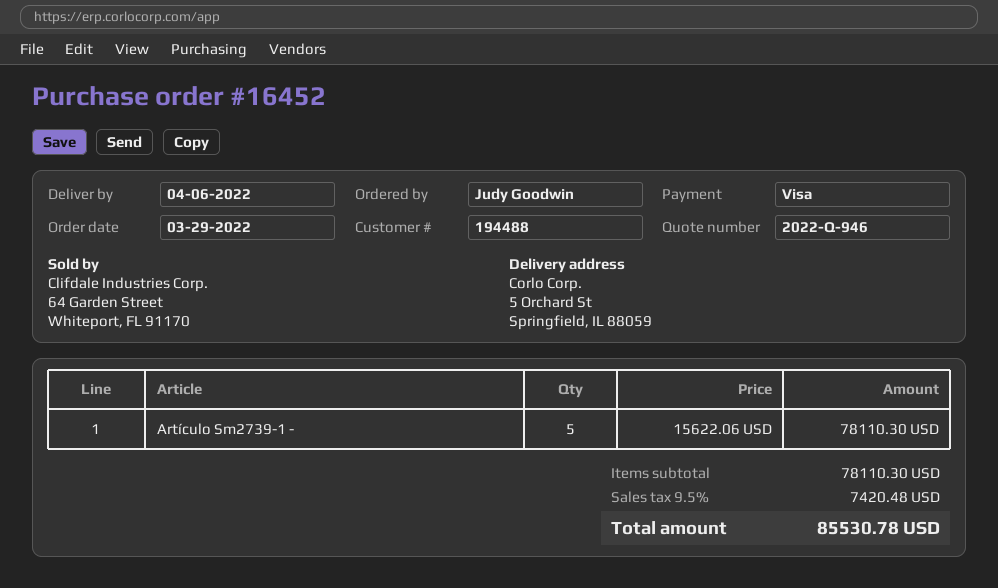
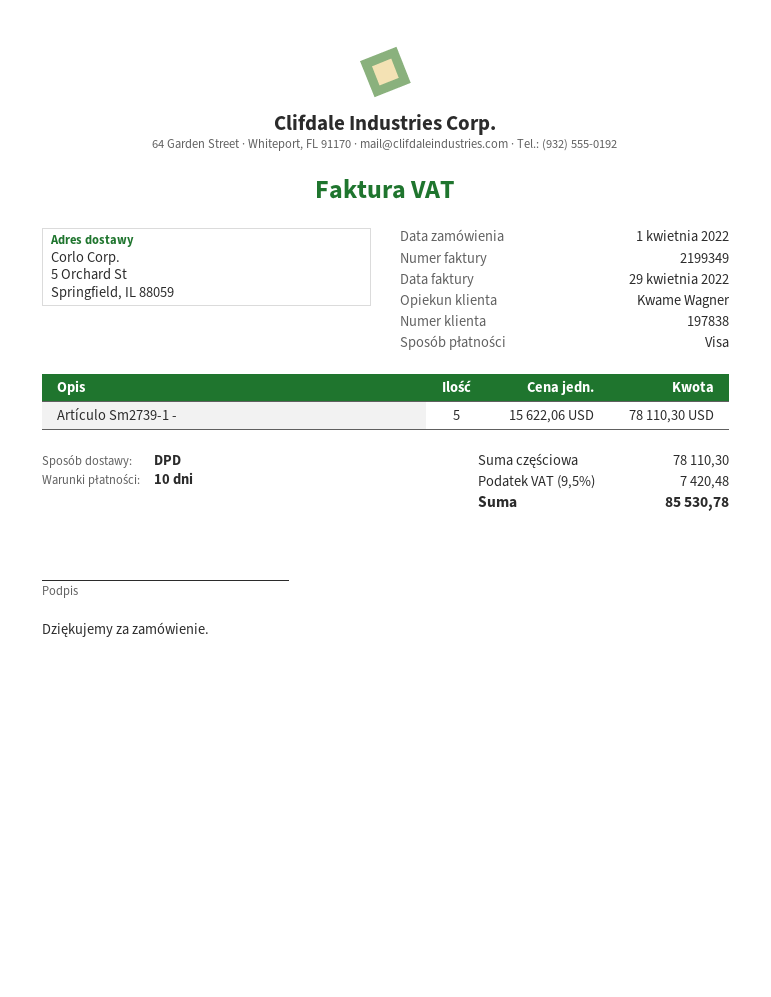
order date: 2022-03-29 -> 2022-04-01
customer number: 194488 -> 197838

